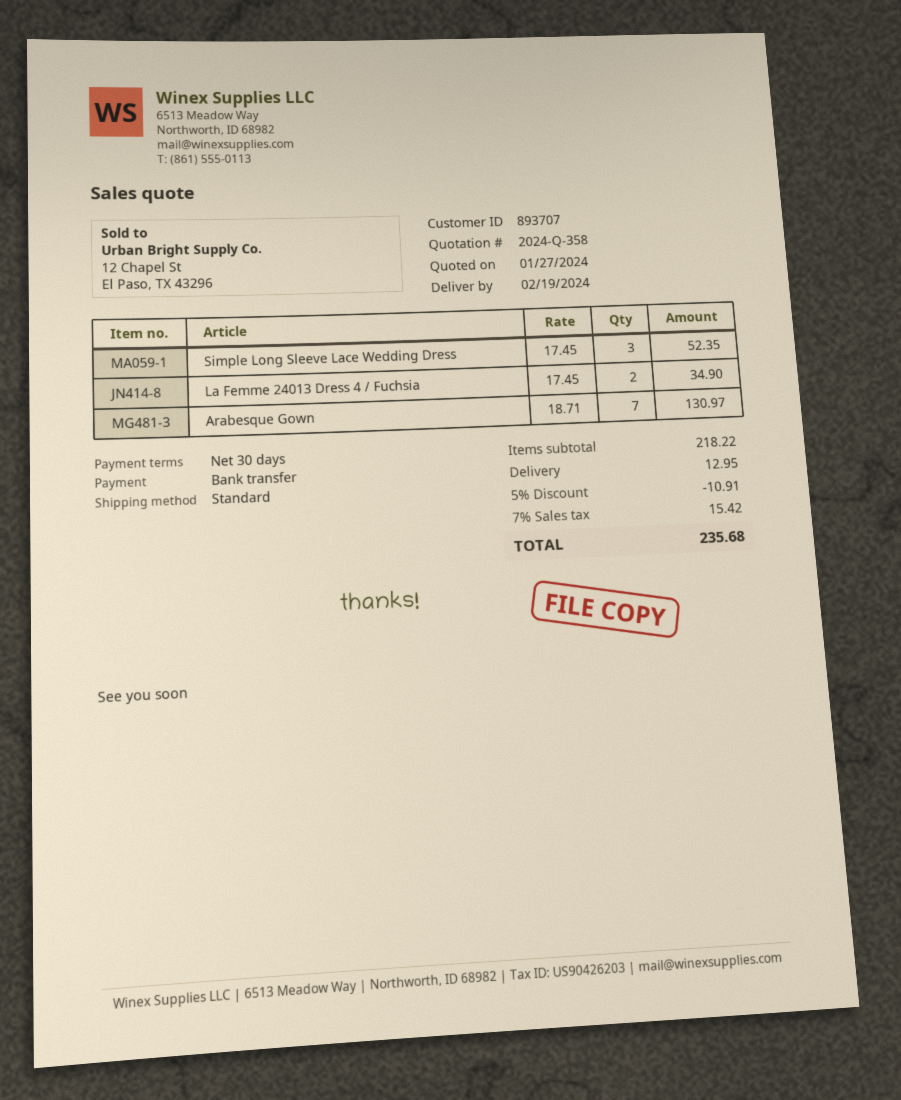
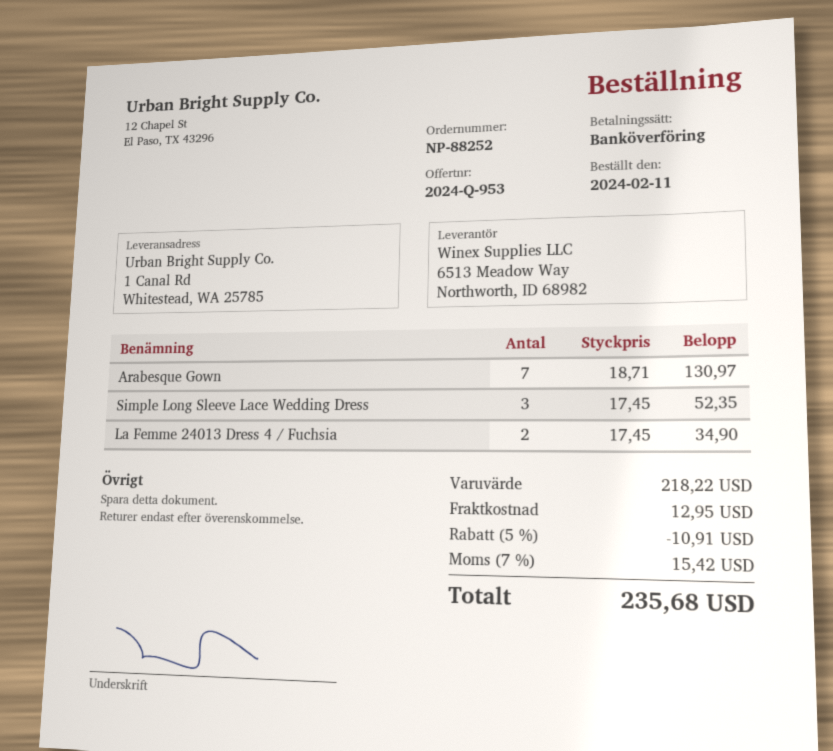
quote number: 2024-Q-358 -> 2024-Q-953

